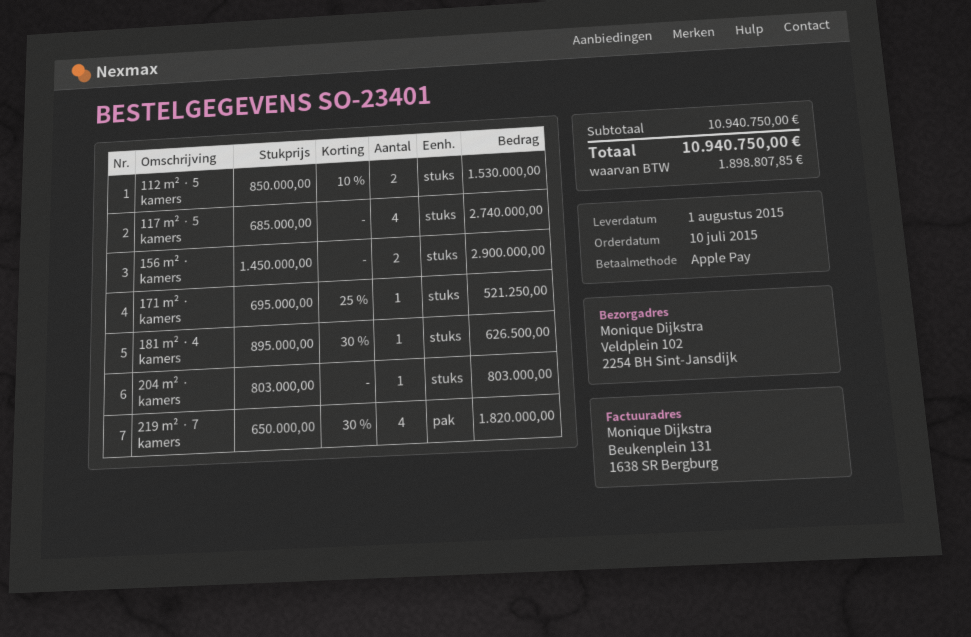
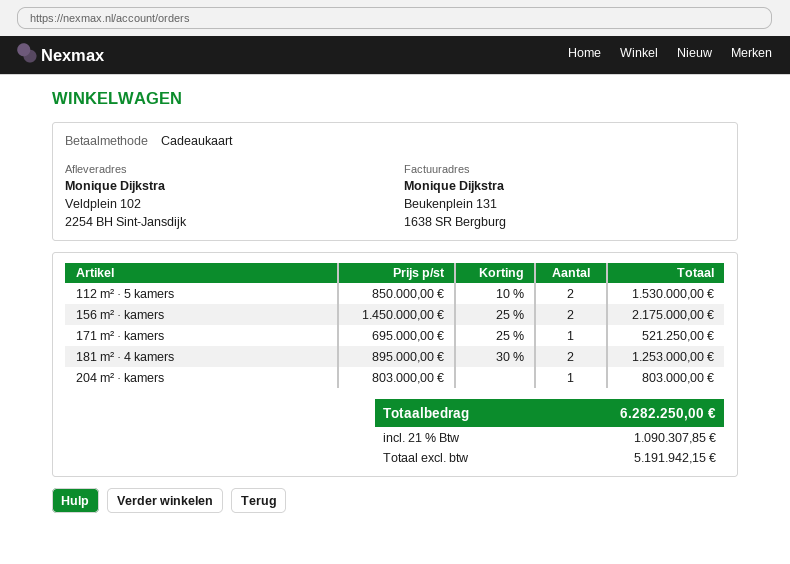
payment method: Apple Pay -> gift card
117 m² · 5 kamers: 4 x 685000.00 = 2740000.00 -> none
156 m² · kamers: 2 x 1450000.00 = 2900000.00 -> 2 x 1450000.00 - 25% = 2175000.00
181 m² · 4 kamers: 1 x 895000.00 - 30% = 626500.00 -> 2 x 895000.00 - 30% = 1253000.00
219 m² · 7 kamers: 4 x 650000.00 - 30% = 1820000.00 -> none
tax: 1898807.85 -> 1090307.85
total: 10940750.00 -> 6282250.00

